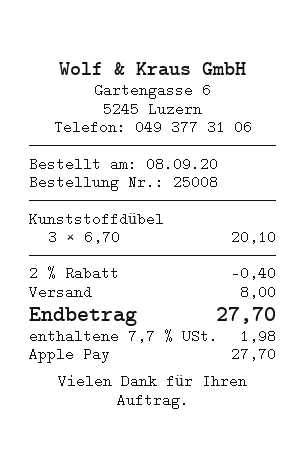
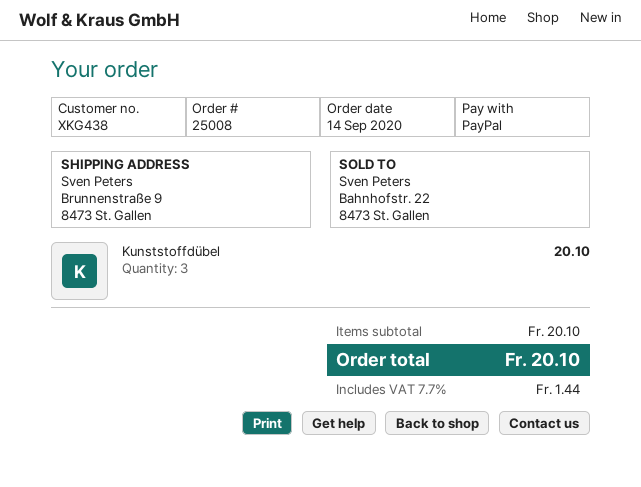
order date: 2020-09-08 -> 2020-09-14
payment method: Apple Pay -> PayPal
discount: 2% = 0.40 -> none
shipping: 8.00 -> none
tax: 7.7% = 1.98 -> 7.7% = 1.44
total: 27.70 -> 20.10

